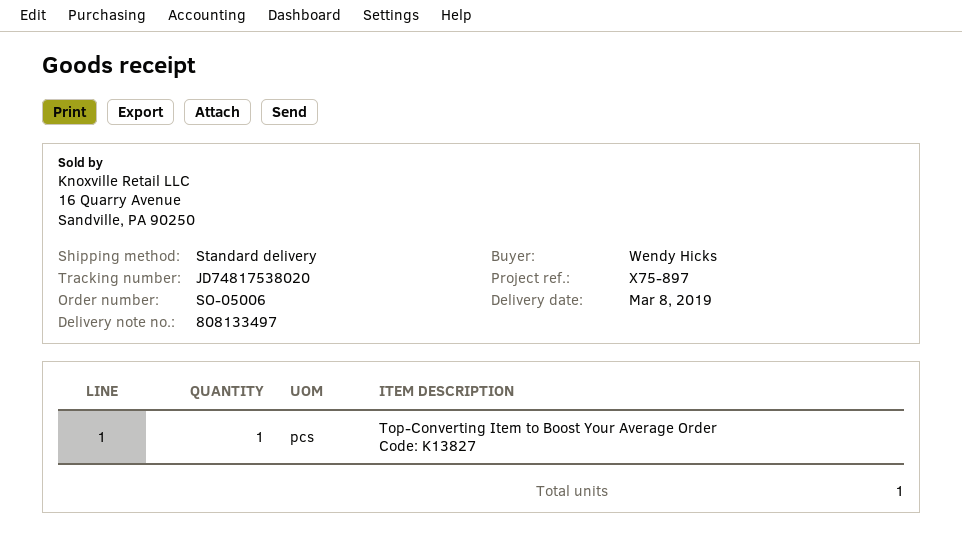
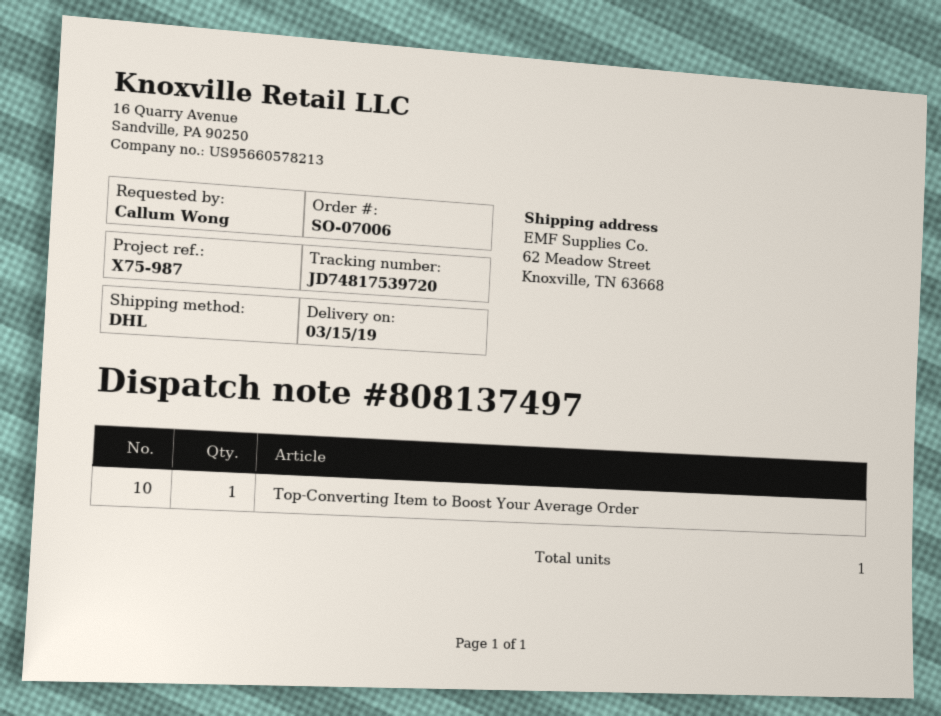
order number: SO-05006 -> SO-07006
delivery note number: 808133497 -> 808137497
delivery date: 2019-03-08 -> 2019-03-15
reference: X75-897 -> X75-987
ordered by: Wendy Hicks -> Callum Wong
shipping method: standard -> DHL
tracking number: JD74817538020 -> JD74817539720

